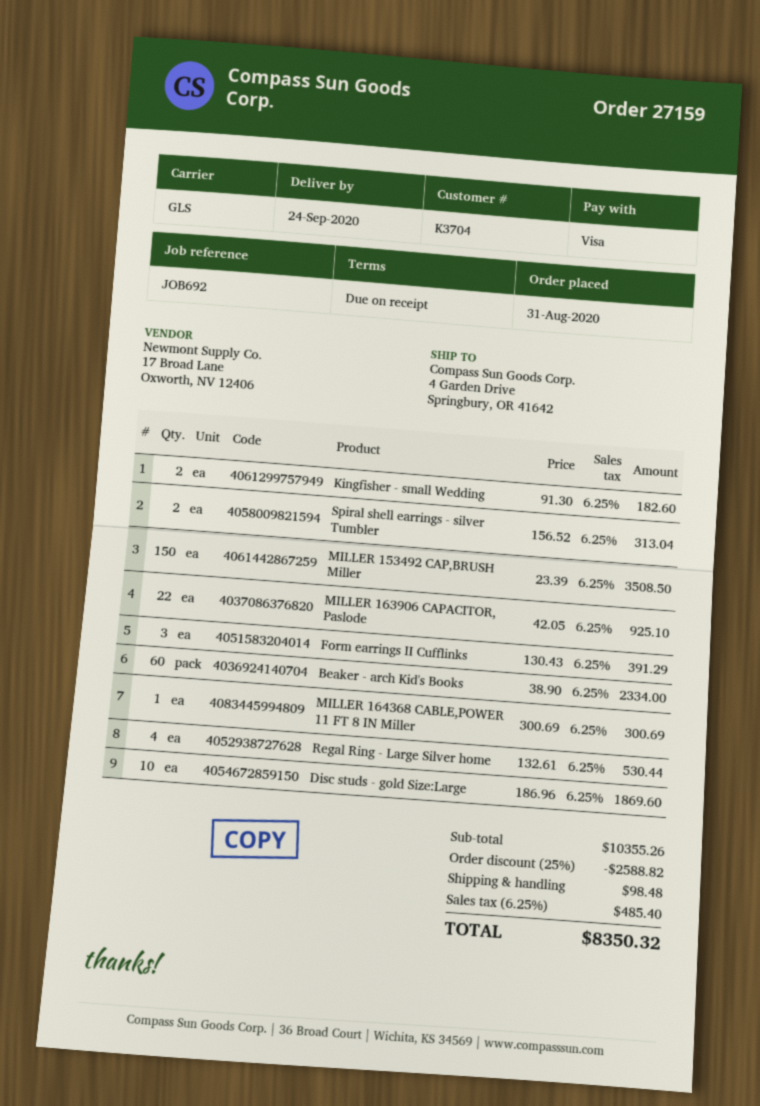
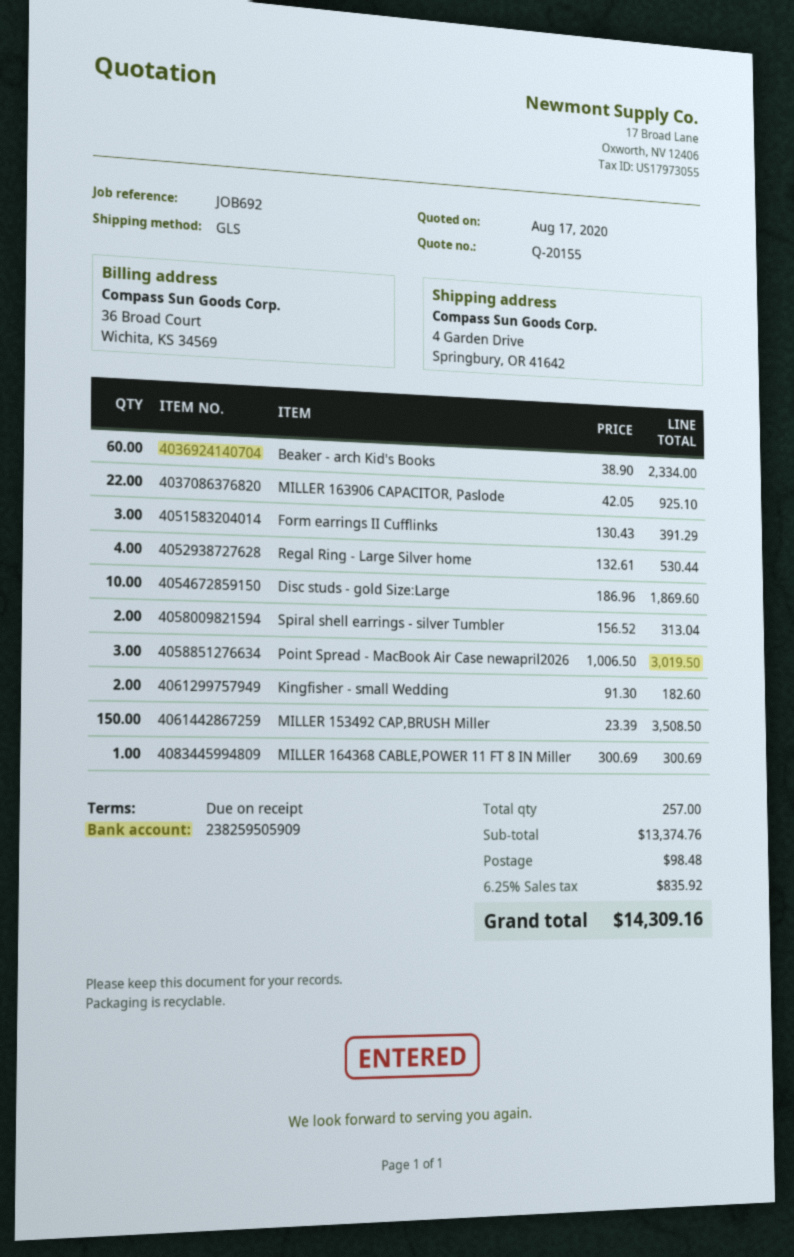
Point Spread - MacBook Air Case newapril2026: none -> 3 x 1006.50 = 3019.50
subtotal: 10355.26 -> 13374.76
discount: 25% = 2588.82 -> none
tax: 6.25% = 485.40 -> 6.25% = 835.92
total: 8350.32 -> 14309.16

